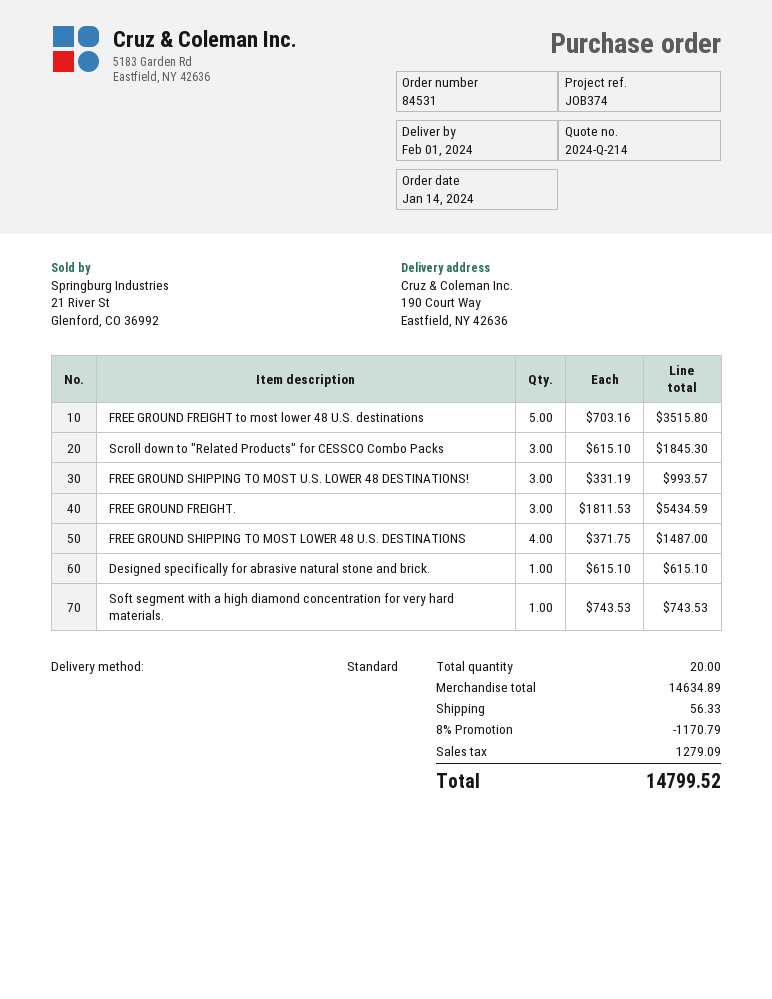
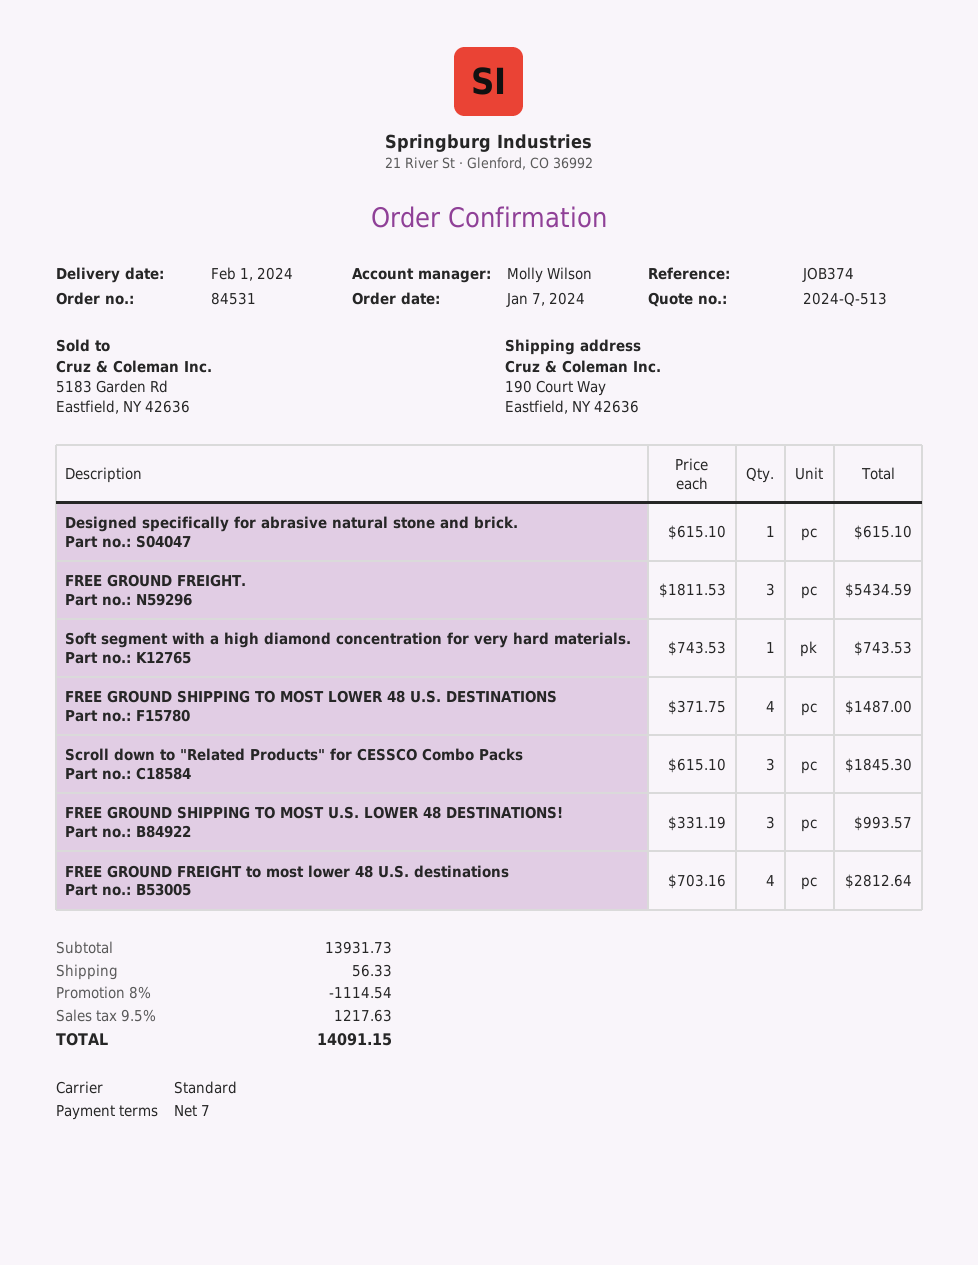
quote number: 2024-Q-214 -> 2024-Q-513
order date: 2024-01-14 -> 2024-01-07
FREE GROUND FREIGHT to most lower 48 U.S. destinations: 5 x 703.16 = 3515.80 -> 4 x 703.16 = 2812.64
subtotal: 14634.89 -> 13931.73
discount: 8% = 1170.79 -> 8% = 1114.54
tax: 1279.09 -> 1217.63
total: 14799.52 -> 14091.15

